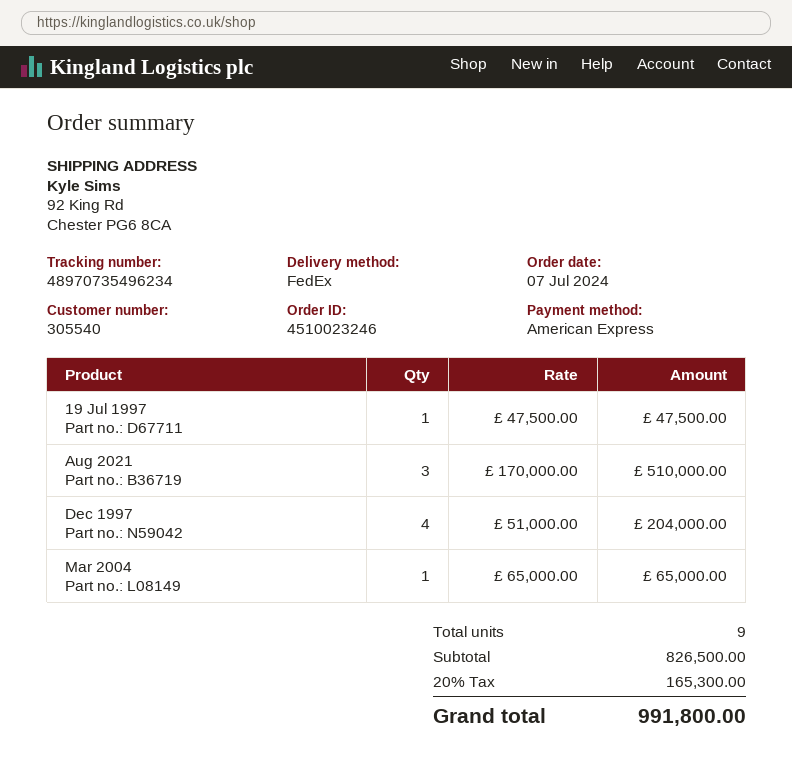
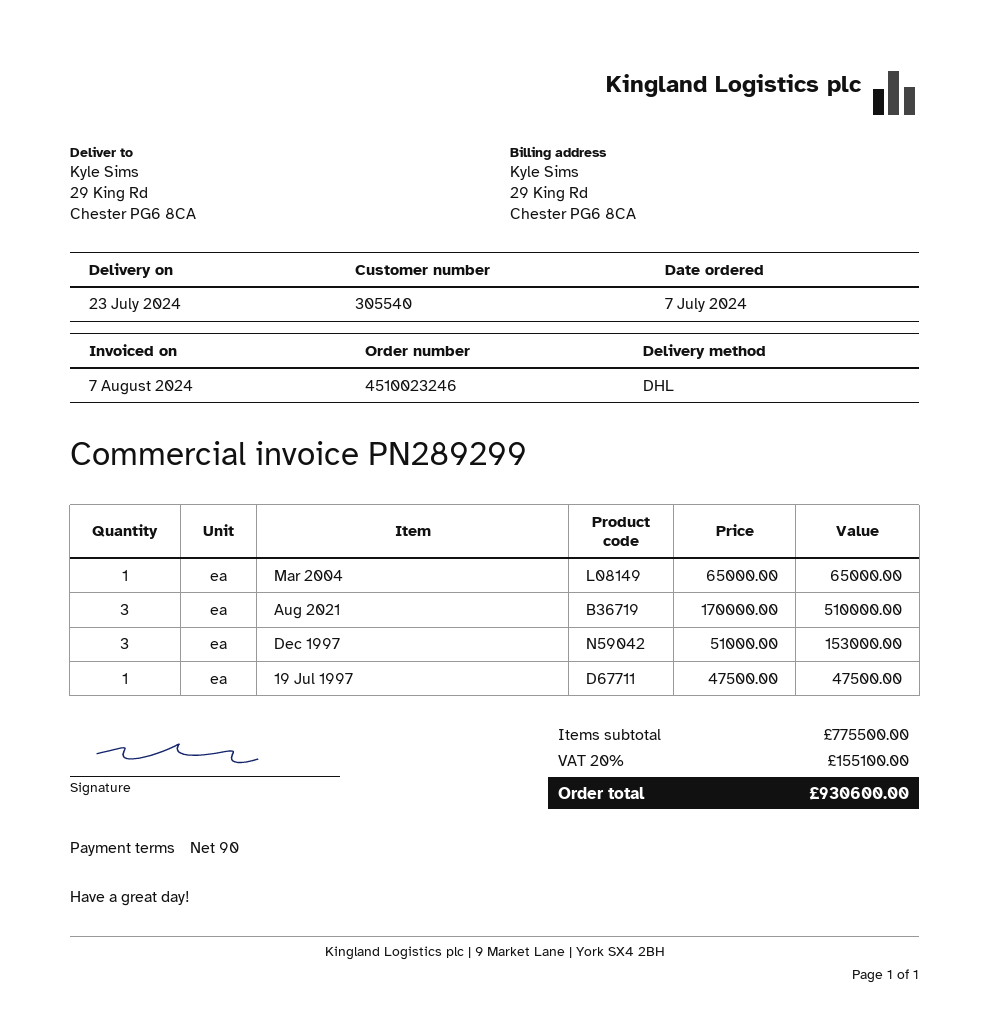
shipping method: FedEx -> DHL
ship to: 92 King Rd, Chester PG6 8CA -> 29 King Rd, Chester PG6 8CA
Dec 1997: 4 x 51000.00 = 204000.00 -> 3 x 51000.00 = 153000.00
subtotal: 826500.00 -> 775500.00
tax: 20% = 165300.00 -> 20% = 155100.00
total: 991800.00 -> 930600.00

